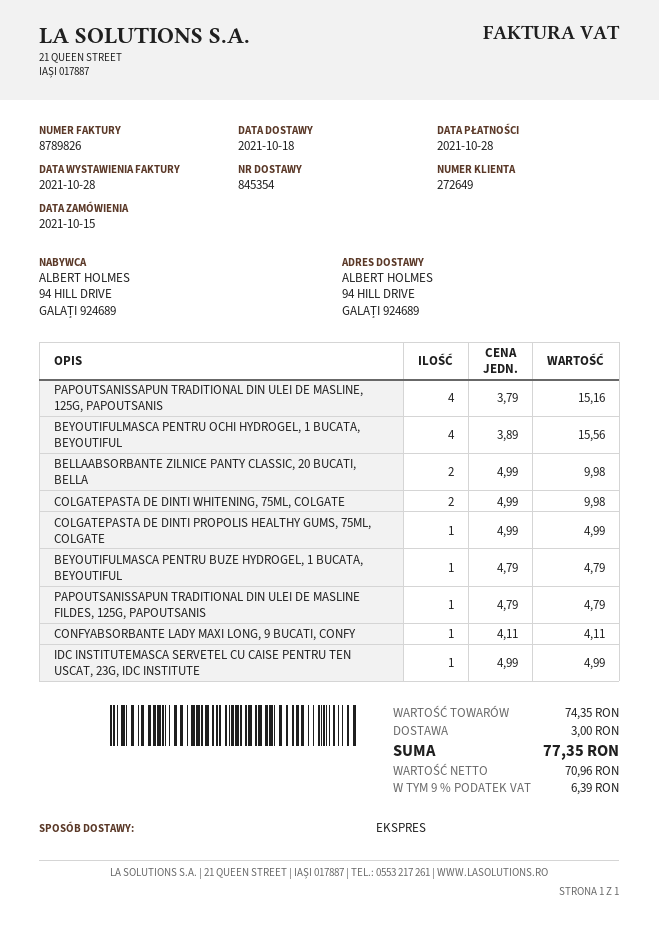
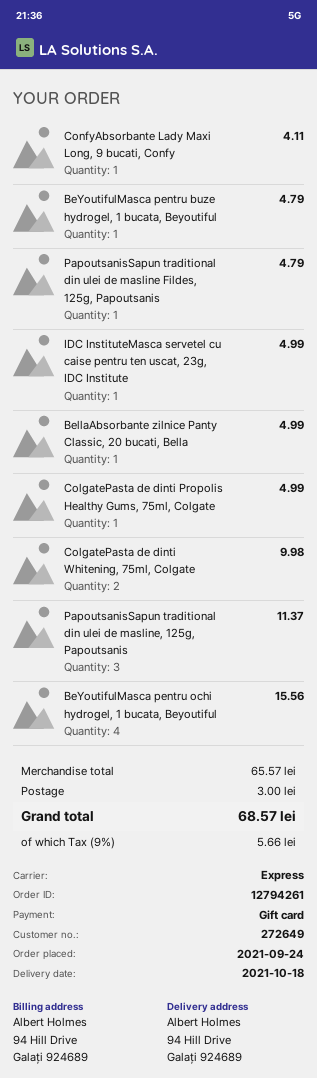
order date: 2021-10-15 -> 2021-09-24
PAPOUTSANISSAPUN TRADITIONAL DIN ULEI DE MASLINE, 125G, PAPOUTSANIS: 4 for 15.16 -> 3 for 11.37
BELLAABSORBANTE ZILNICE PANTY CLASSIC, 20 BUCATI, BELLA: 2 for 9.98 -> 1 for 4.99
subtotal: 74.35 -> 65.57
tax: 9% = 6.39 -> 9% = 5.66
total: 77.35 -> 68.57

